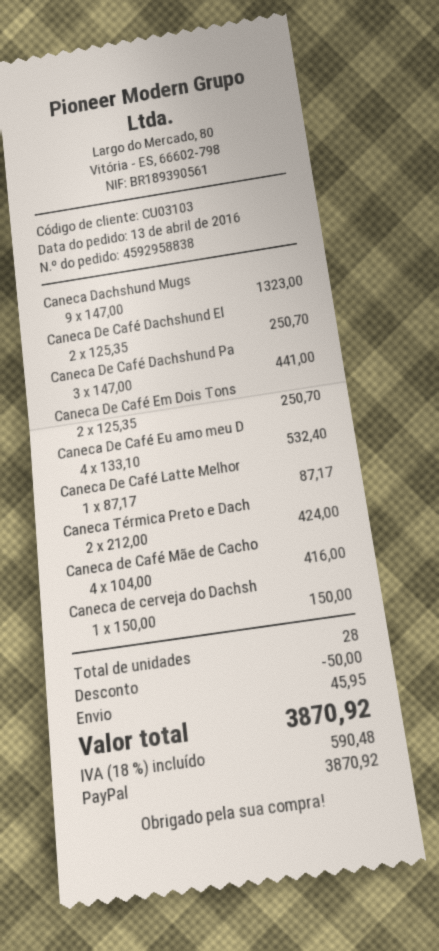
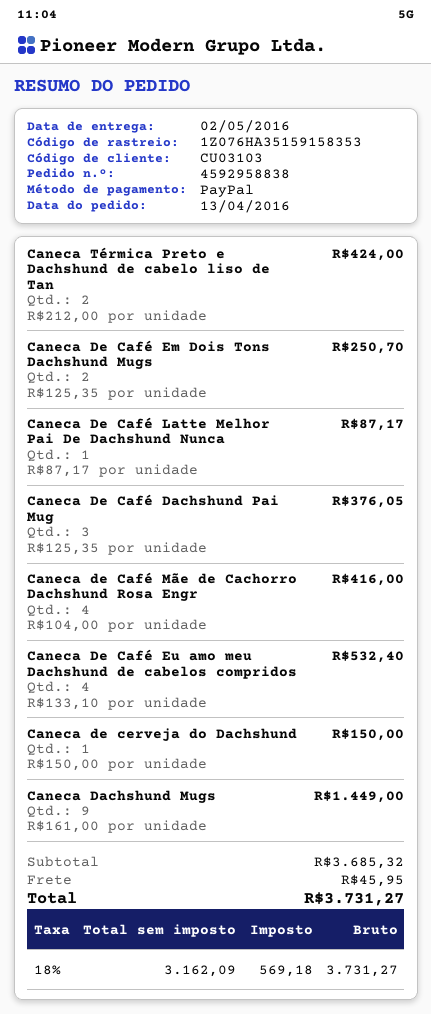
Caneca Dachshund Mugs: 9 x 147.00 = 1323.00 -> 9 x 161.00 = 1449.00
Caneca De Café Dachshund El: 2 x 125.35 = 250.70 -> none
Caneca De Café Dachshund Pa: 3 x 147.00 = 441.00 -> 3 x 125.35 = 376.05
discount: 50.00 -> none
tax: 18% = 590.48 -> 18% = 569.18
total: 3870.92 -> 3731.27

